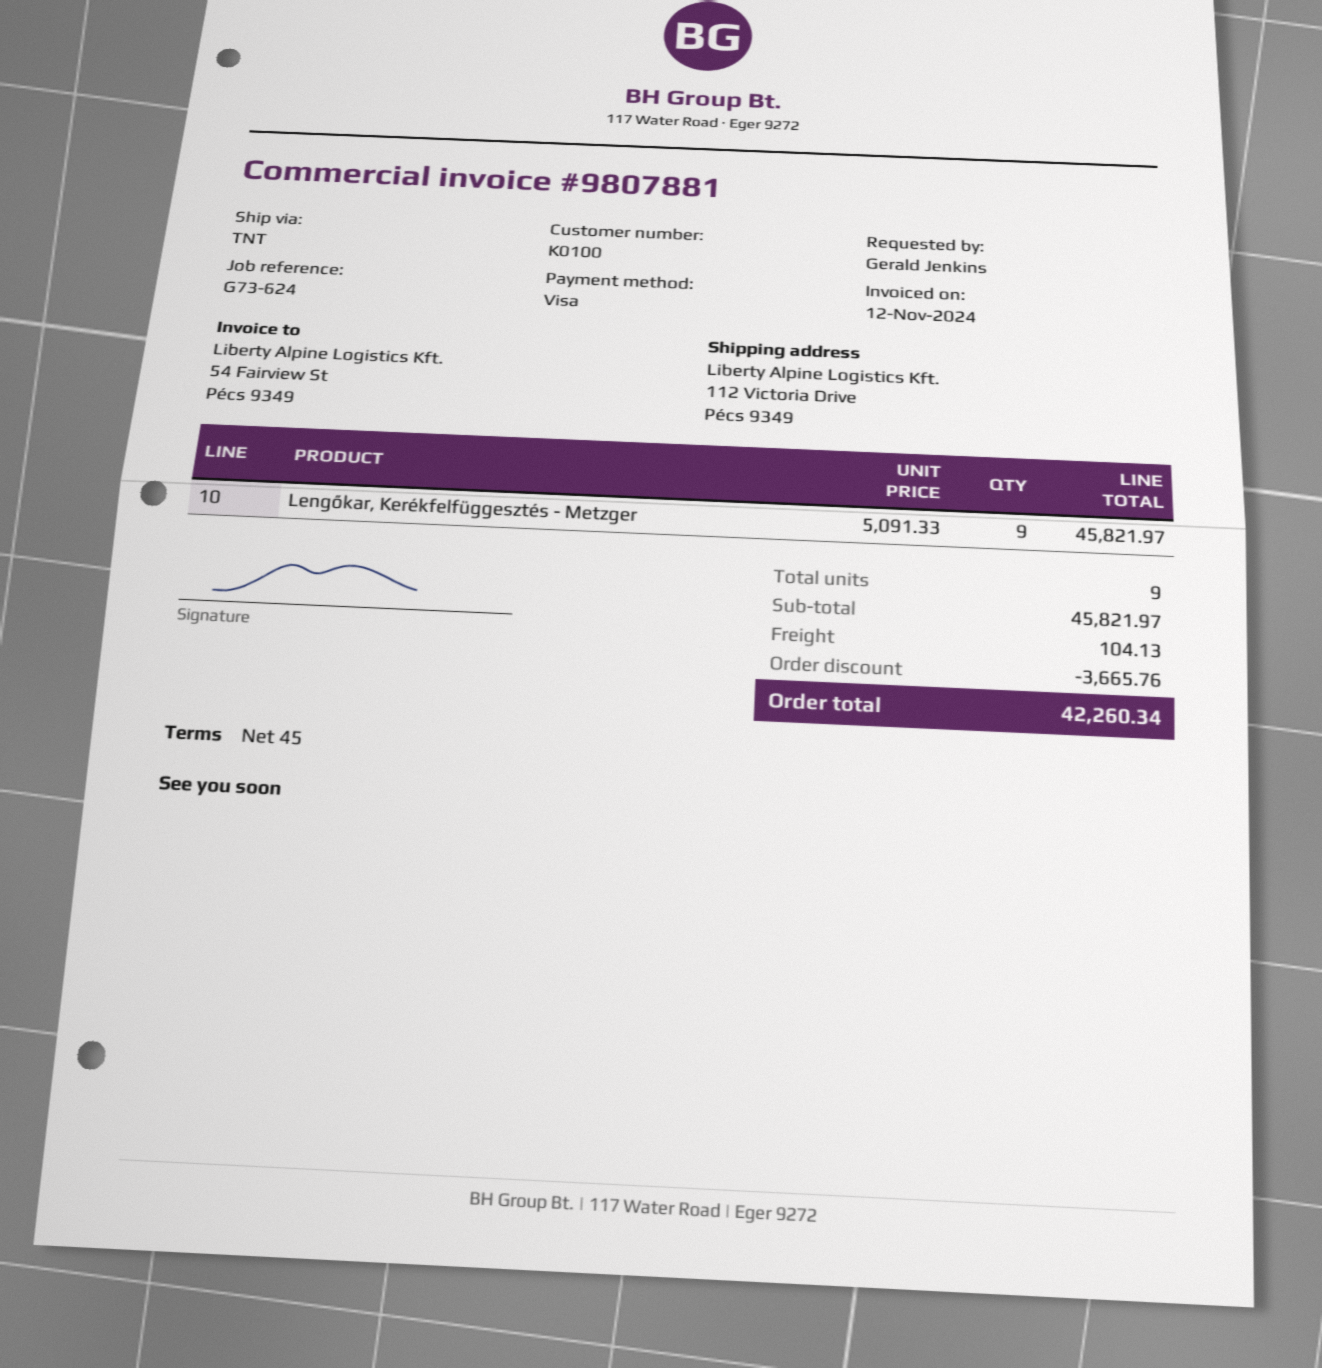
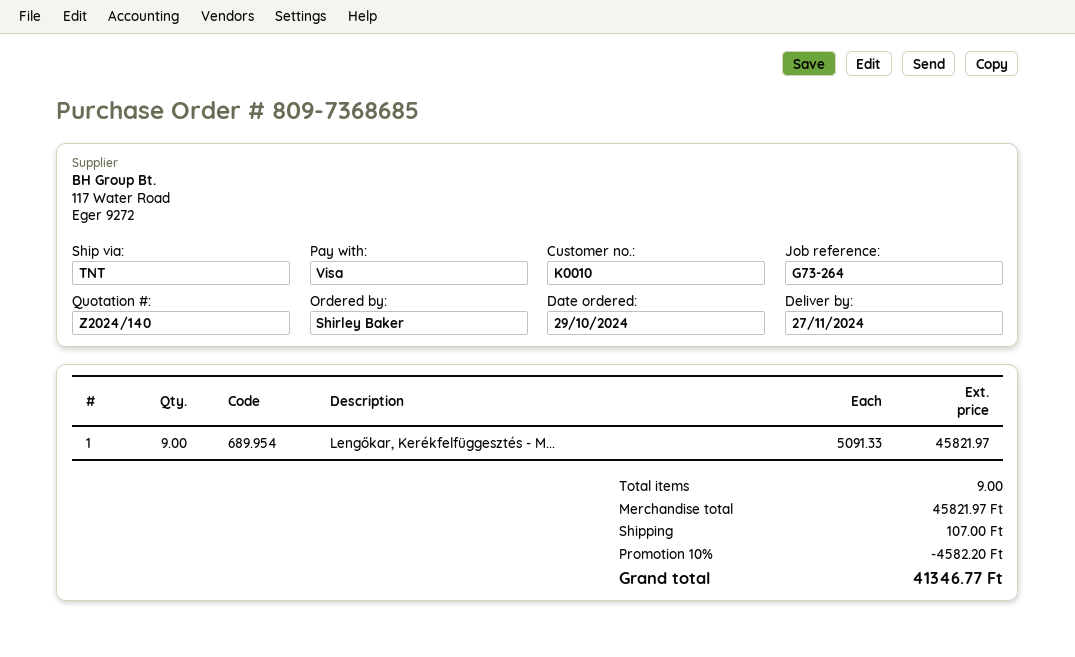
customer number: K0100 -> K0010
reference: G73-624 -> G73-264
ordered by: Gerald Jenkins -> Shirley Baker
discount: 3665.76 -> 4582.20
shipping: 104.13 -> 107.00
total: 42260.34 -> 41346.77

